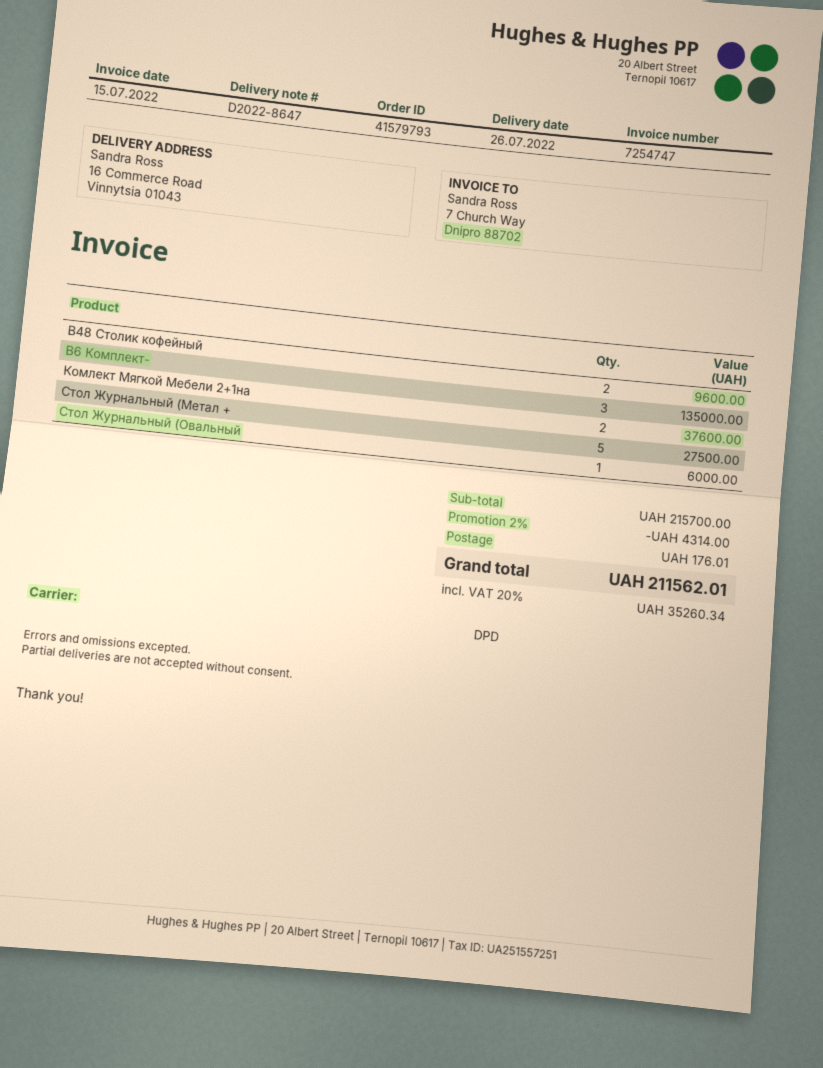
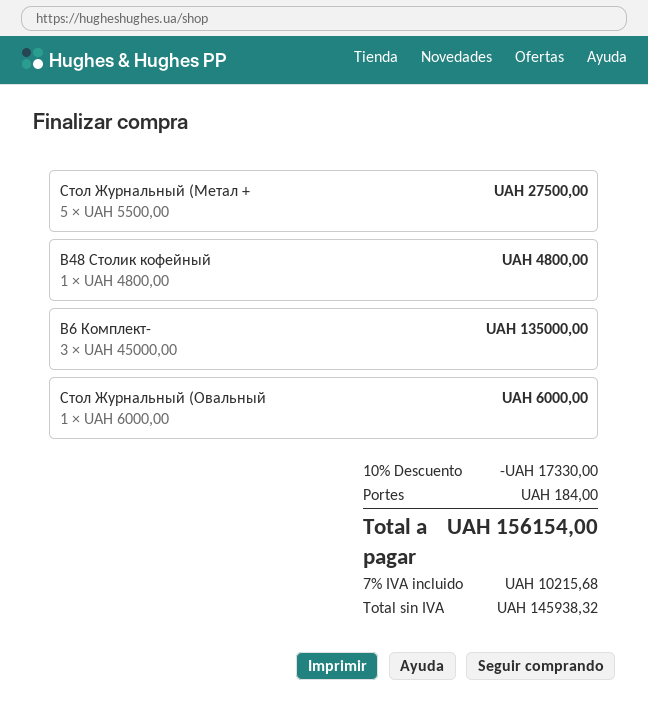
В48 Столик кофейный: 2 for 9600.00 -> 1 for 4800.00
Комлект Мягкой Мебели 2+1на: 2 for 37600.00 -> none
discount: 2% = 4314.00 -> 10% = 17330.00
shipping: 176.01 -> 184.00
tax: 20% = 35260.34 -> 7% = 10215.68
total: 211562.01 -> 156154.00

